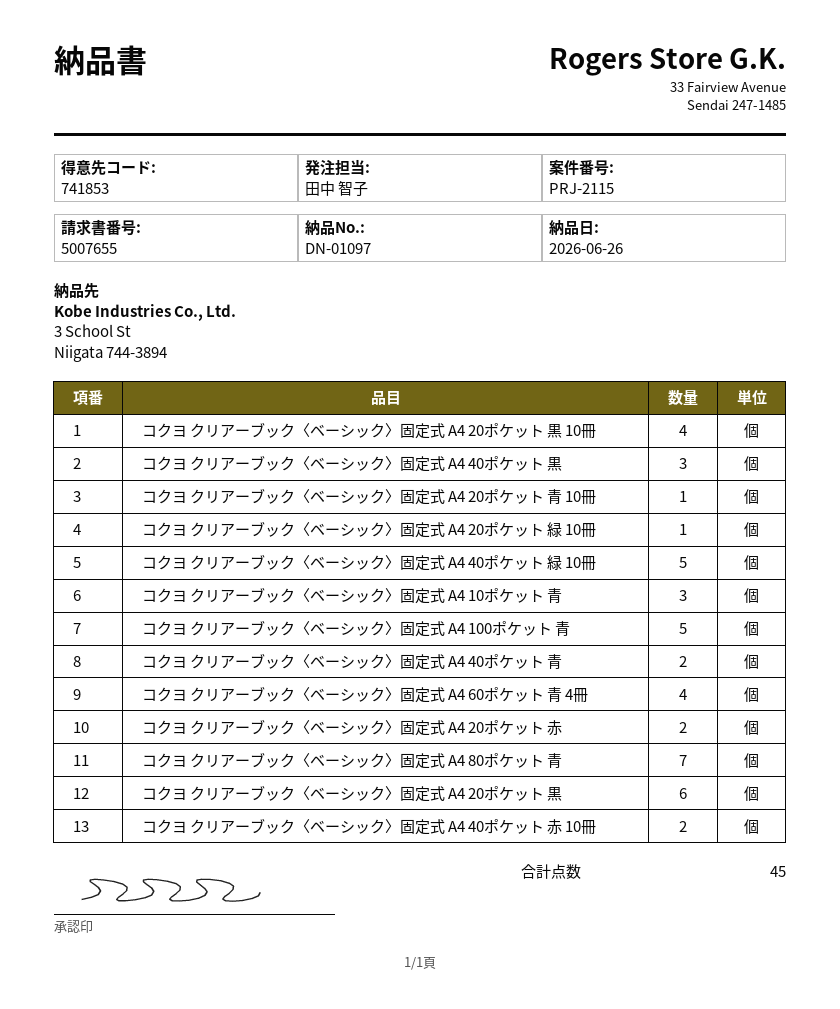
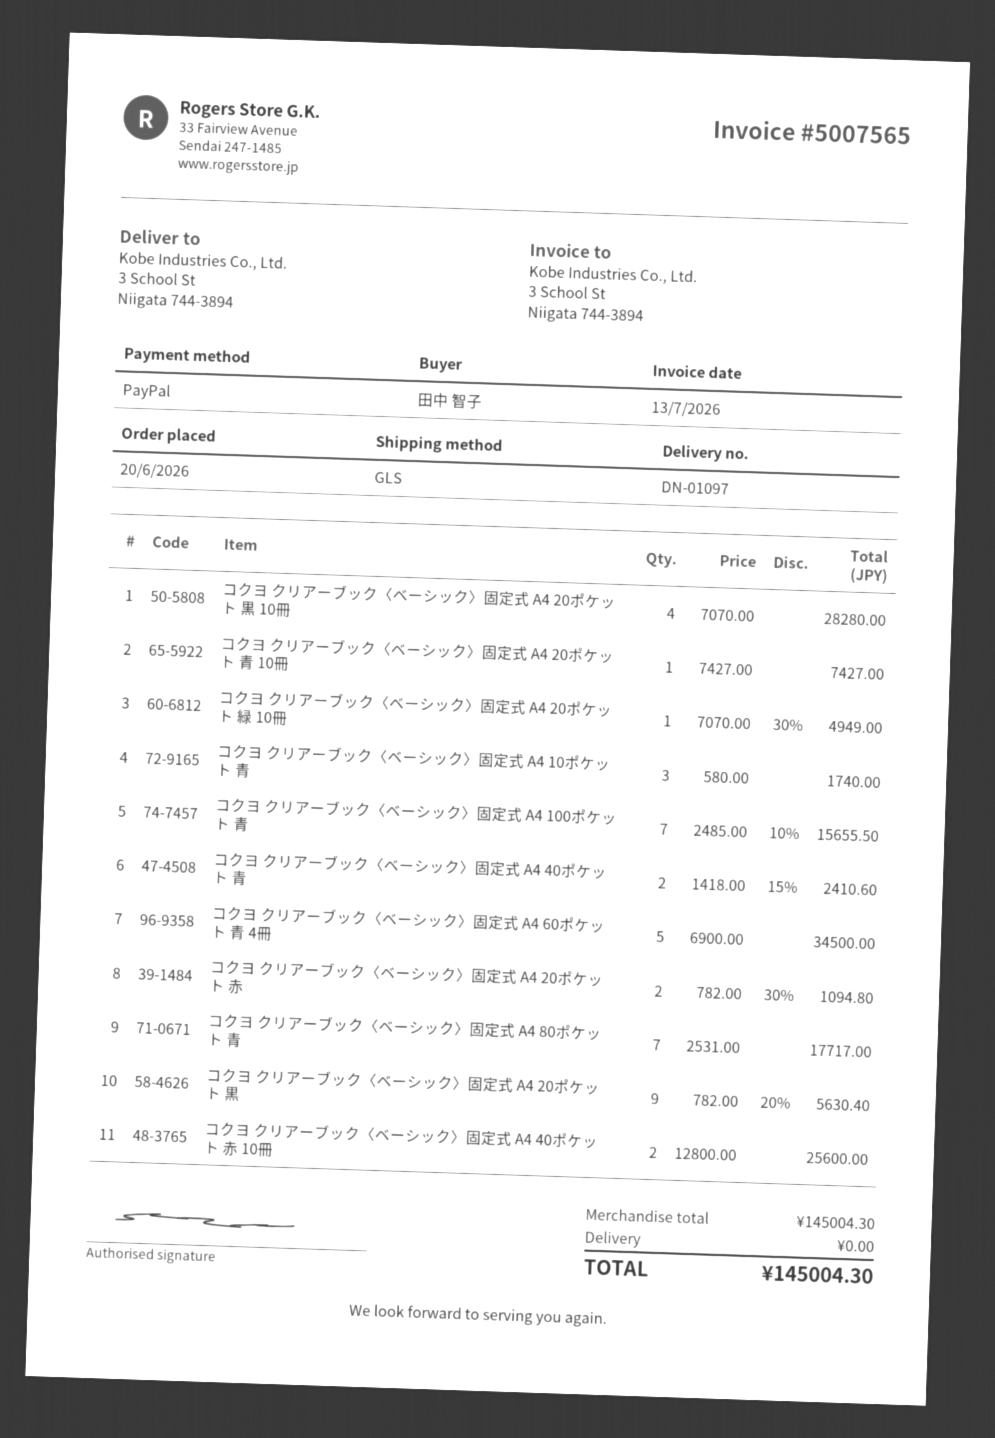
invoice number: 5007655 -> 5007565
コクヨ クリアーブック〈ベーシック〉固定式 A4 40ポケット 黒: 3 -> none
コクヨ クリアーブック〈ベーシック〉固定式 A4 40ポケット 緑 10冊: 5 -> none
コクヨ クリアーブック〈ベーシック〉固定式 A4 100ポケット 青: 5 -> 7
コクヨ クリアーブック〈ベーシック〉固定式 A4 60ポケット 青 4冊: 4 -> 5
コクヨ クリアーブック〈ベーシック〉固定式 A4 20ポケット 黒: 6 -> 9

